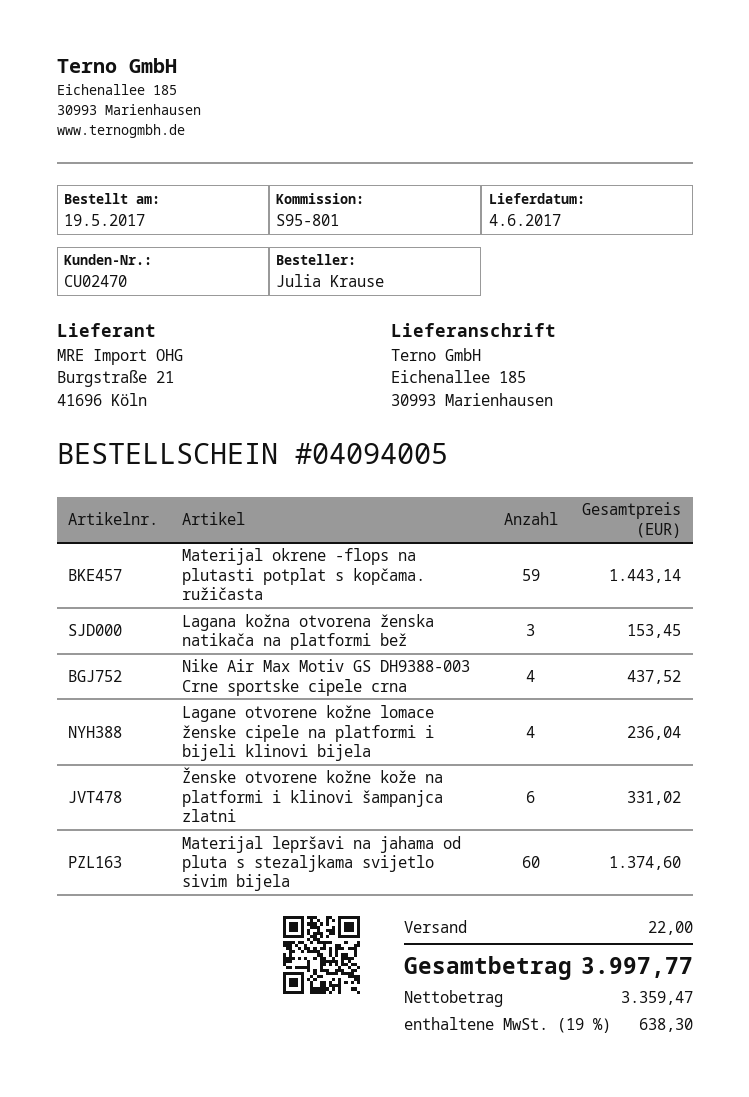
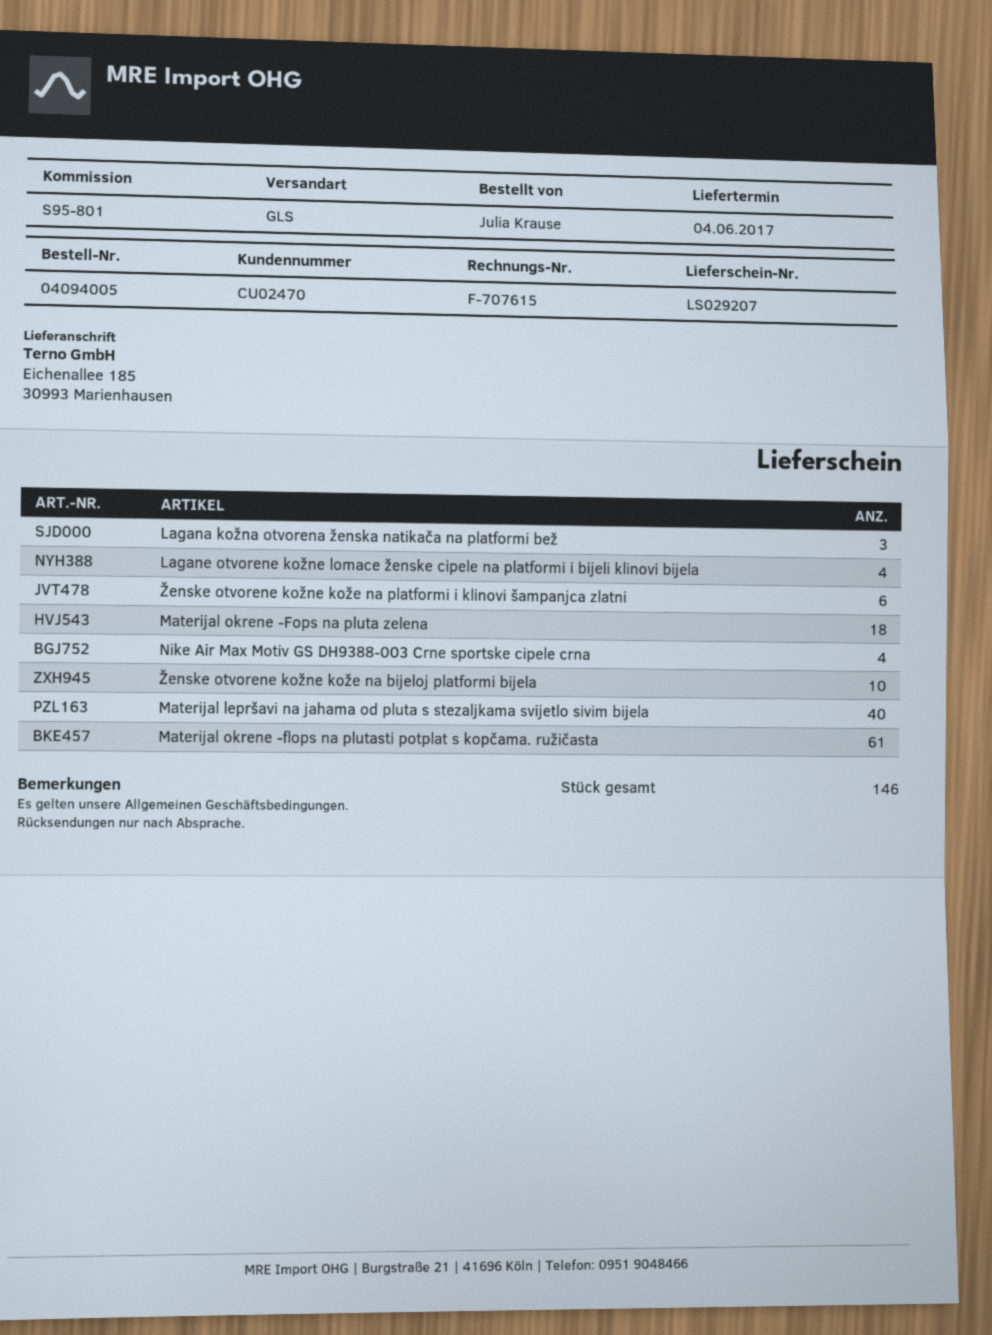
Materijal okrene -flops na plutasti potplat s kopčama. ružičasta: 59 -> 61
Materijal lepršavi na jahama od pluta s stezaljkama svijetlo sivim bijela: 60 -> 40
Materijal okrene -Fops na pluta zelena: none -> 18
Ženske otvorene kožne kože na bijeloj platformi bijela: none -> 10

